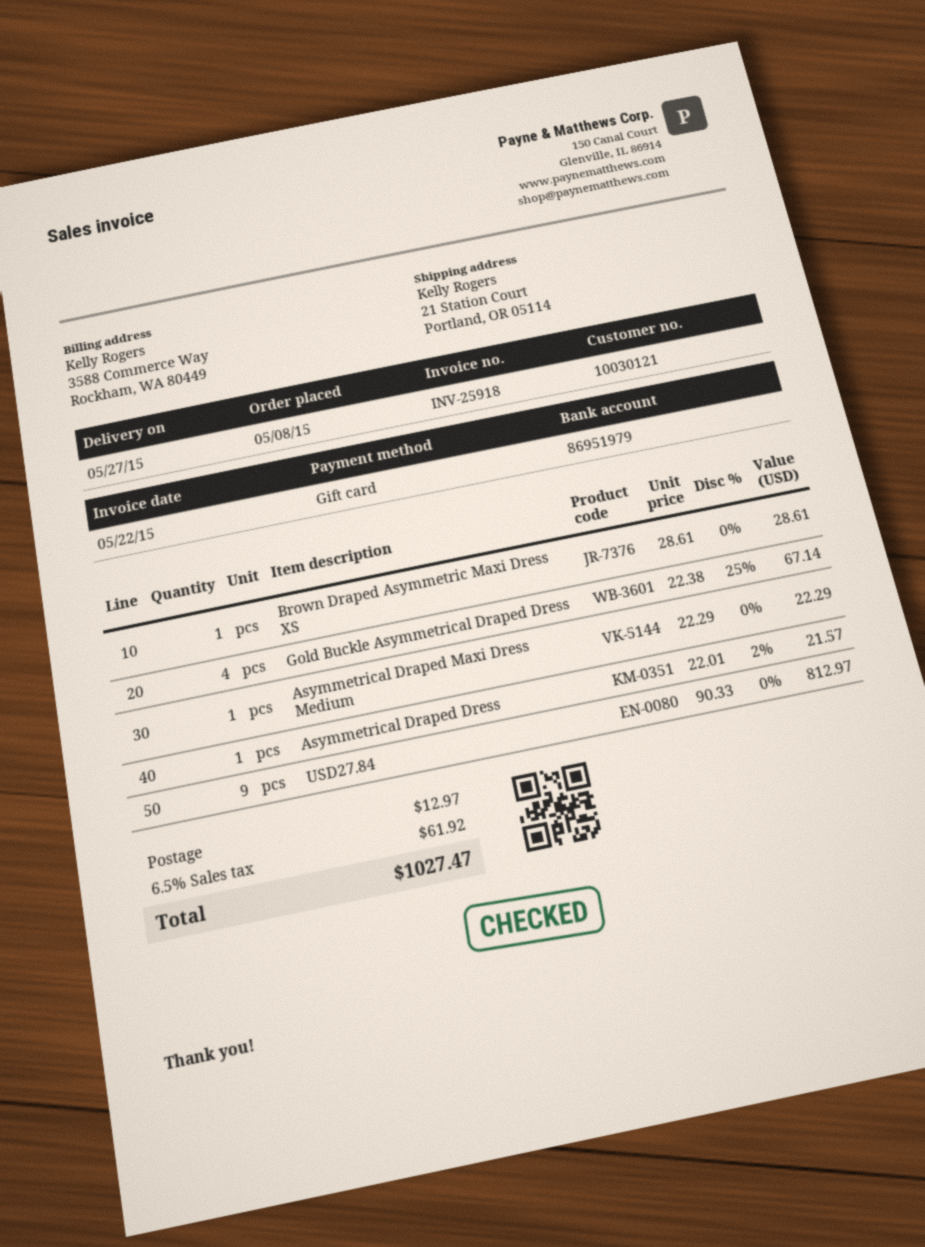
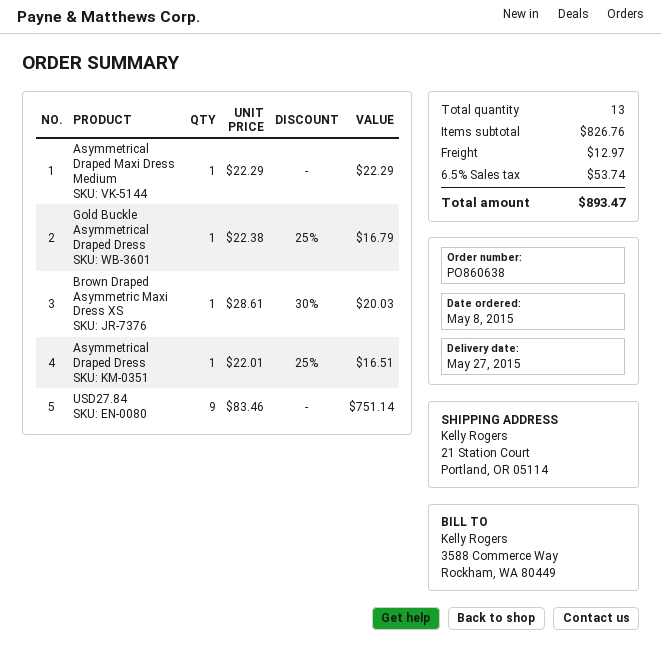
Brown Draped Asymmetric Maxi Dress XS: 1 x 28.61 = 28.61 -> 1 x 28.61 - 30% = 20.03
Gold Buckle Asymmetrical Draped Dress: 4 x 22.38 - 25% = 67.14 -> 1 x 22.38 - 25% = 16.79
Asymmetrical Draped Dress: 1 x 22.01 - 2% = 21.57 -> 1 x 22.01 - 25% = 16.51
USD27.84: 9 x 90.33 = 812.97 -> 9 x 83.46 = 751.14
tax: 6.5% = 61.92 -> 6.5% = 53.74
total: 1027.47 -> 893.47

